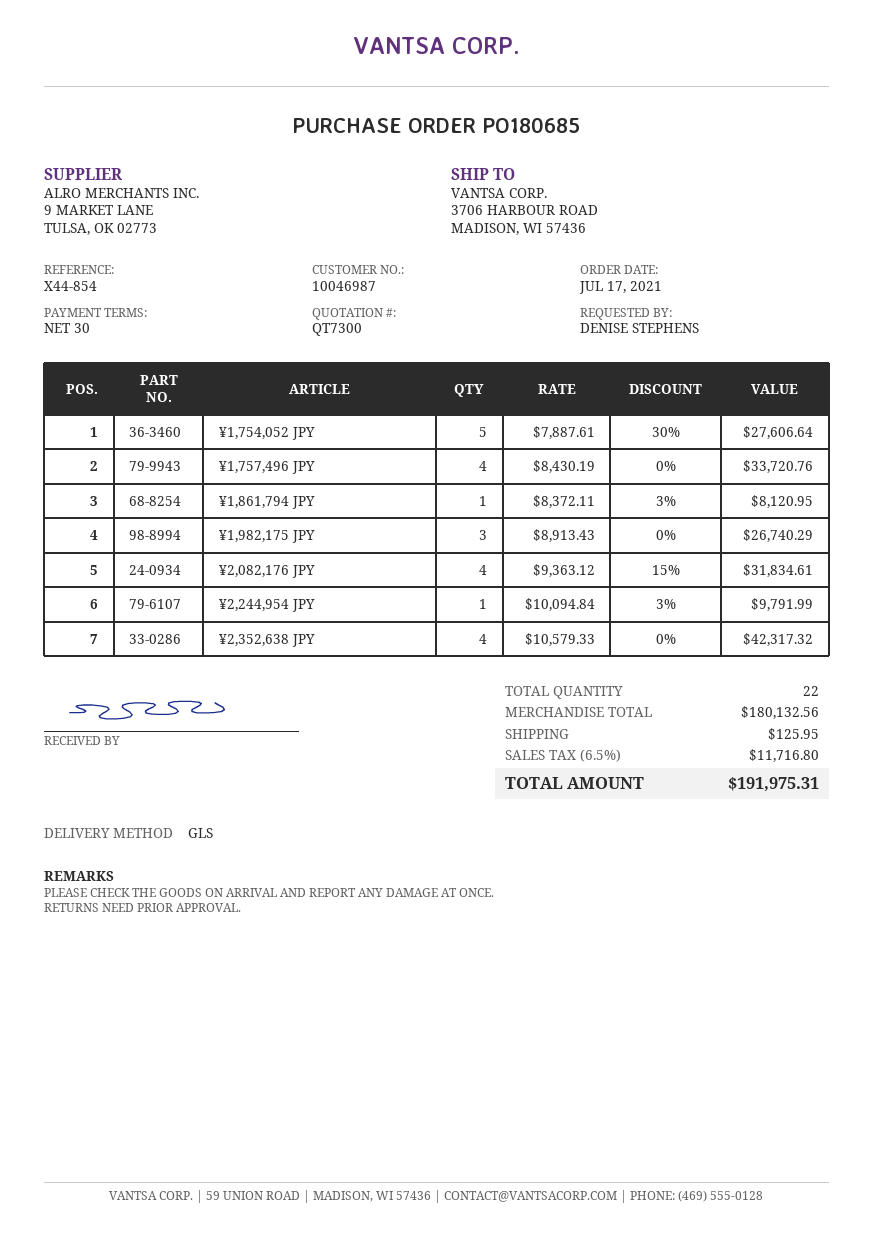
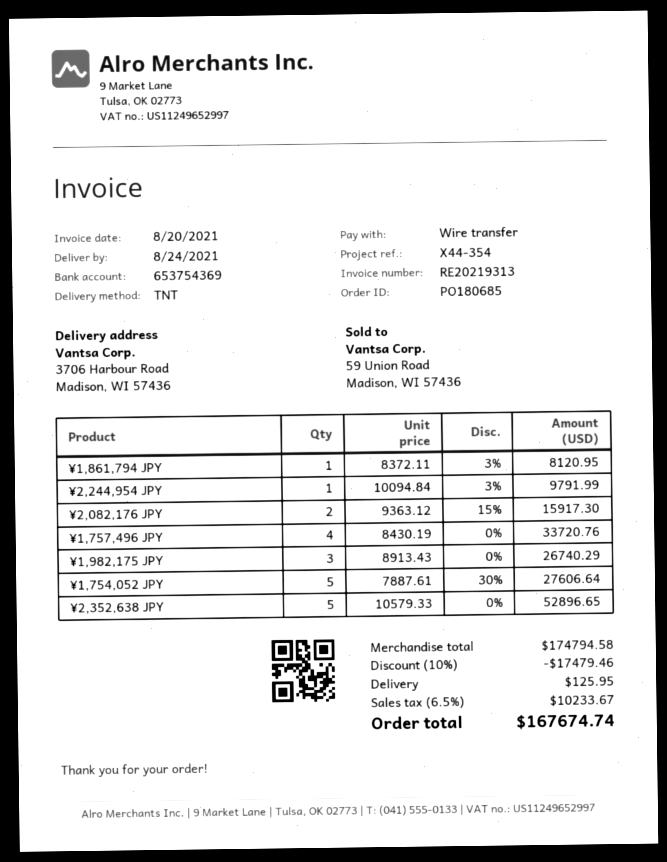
reference: X44-854 -> X44-354
shipping method: GLS -> TNT
¥2,082,176 JPY: 4 x 9363.12 - 15% = 31834.61 -> 2 x 9363.12 - 15% = 15917.30
¥2,352,638 JPY: 4 x 10579.33 = 42317.32 -> 5 x 10579.33 = 52896.65
subtotal: 180132.56 -> 174794.58
discount: none -> 10% = 17479.46
tax: 6.5% = 11716.80 -> 6.5% = 10233.67
total: 191975.31 -> 167674.74

